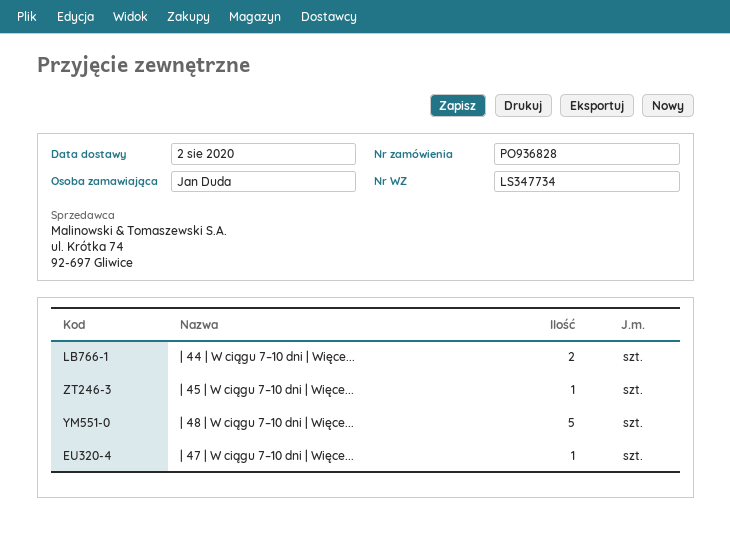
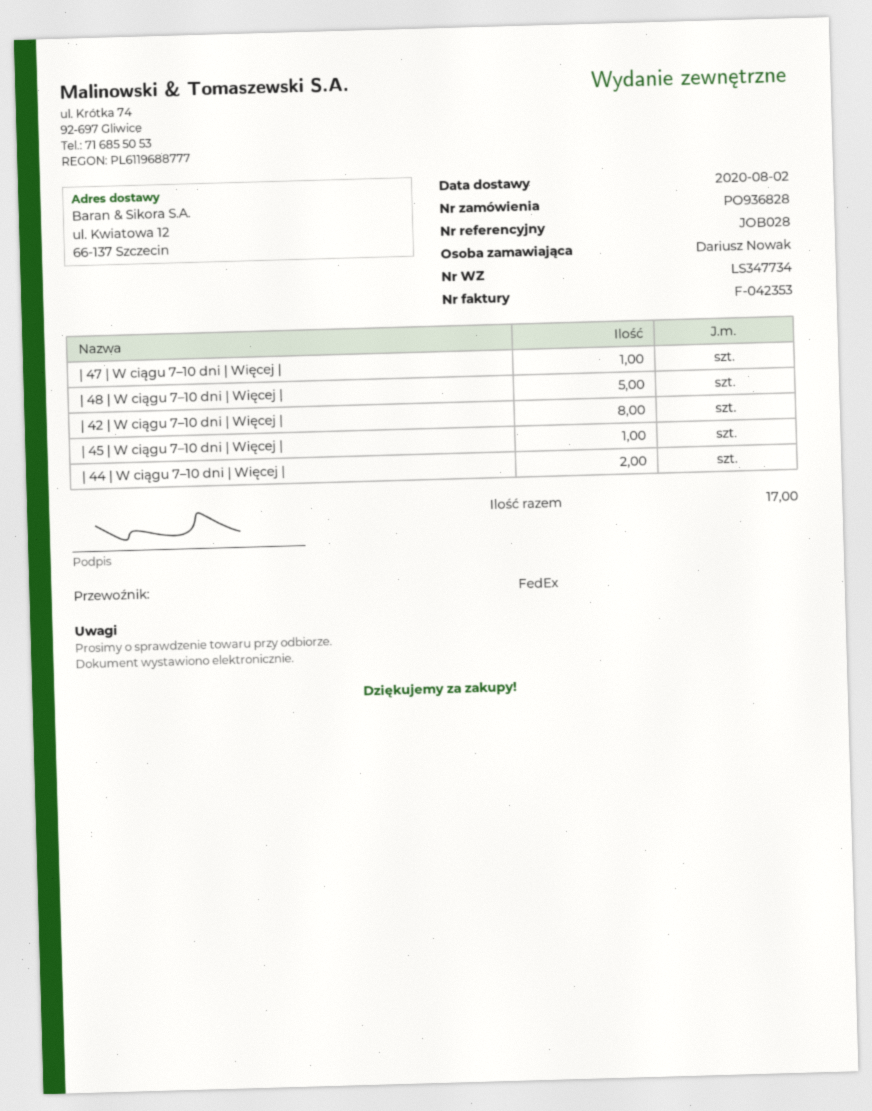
ordered by: Jan Duda -> Dariusz Nowak
| 42 | W ciągu 7–10 dni | Więcej |: none -> 8

